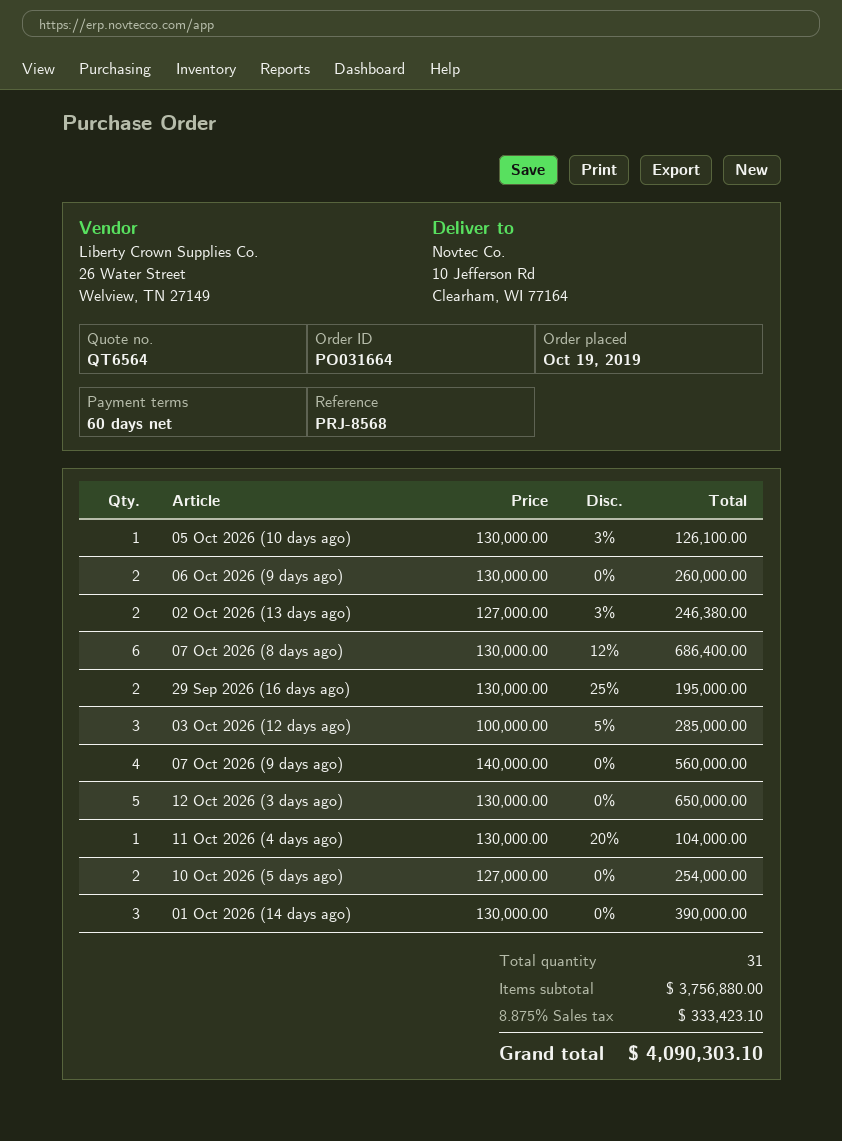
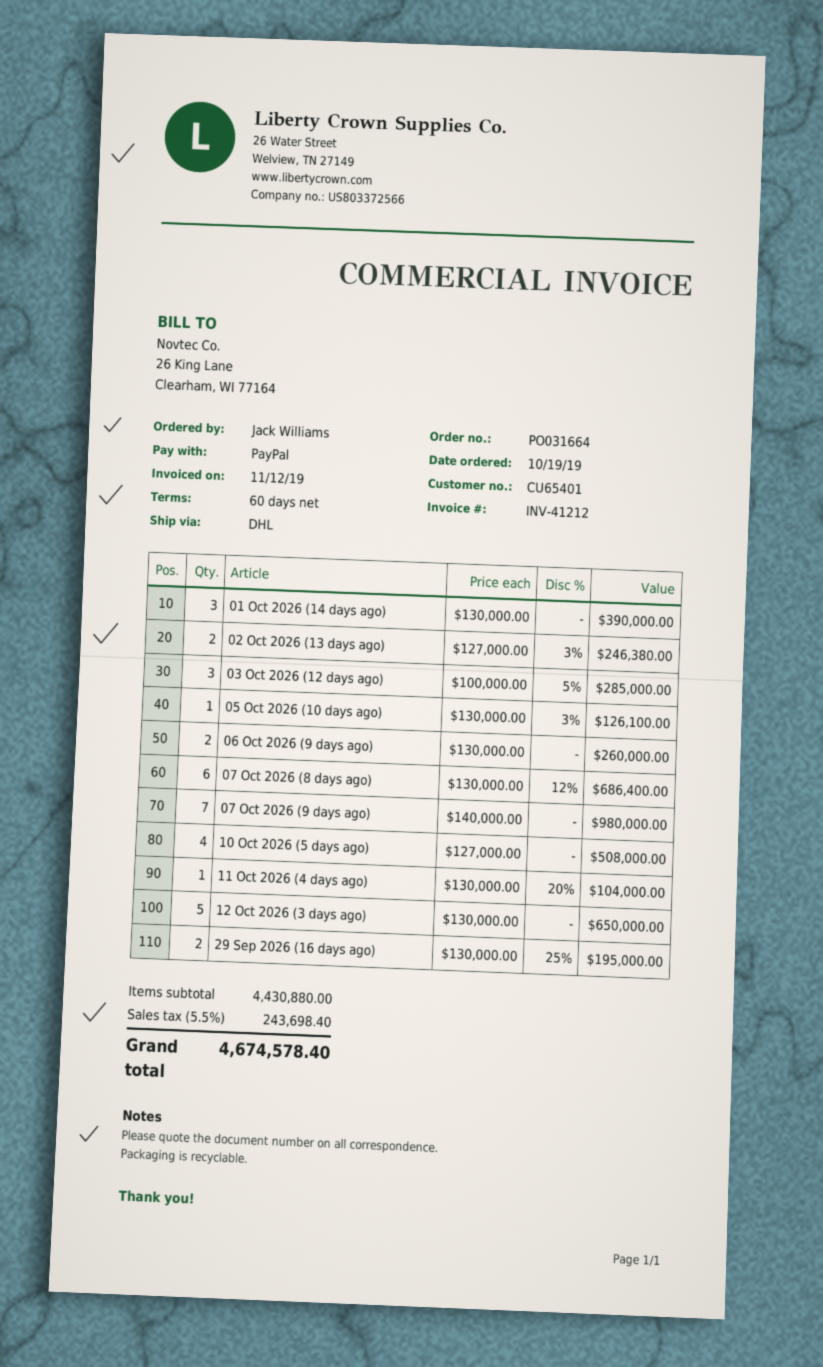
07 Oct 2026 (9 days ago): 4 x 140000.00 = 560000.00 -> 7 x 140000.00 = 980000.00
10 Oct 2026 (5 days ago): 2 x 127000.00 = 254000.00 -> 4 x 127000.00 = 508000.00
subtotal: 3756880.00 -> 4430880.00
tax: 8.875% = 333423.10 -> 5.5% = 243698.40
total: 4090303.10 -> 4674578.40

